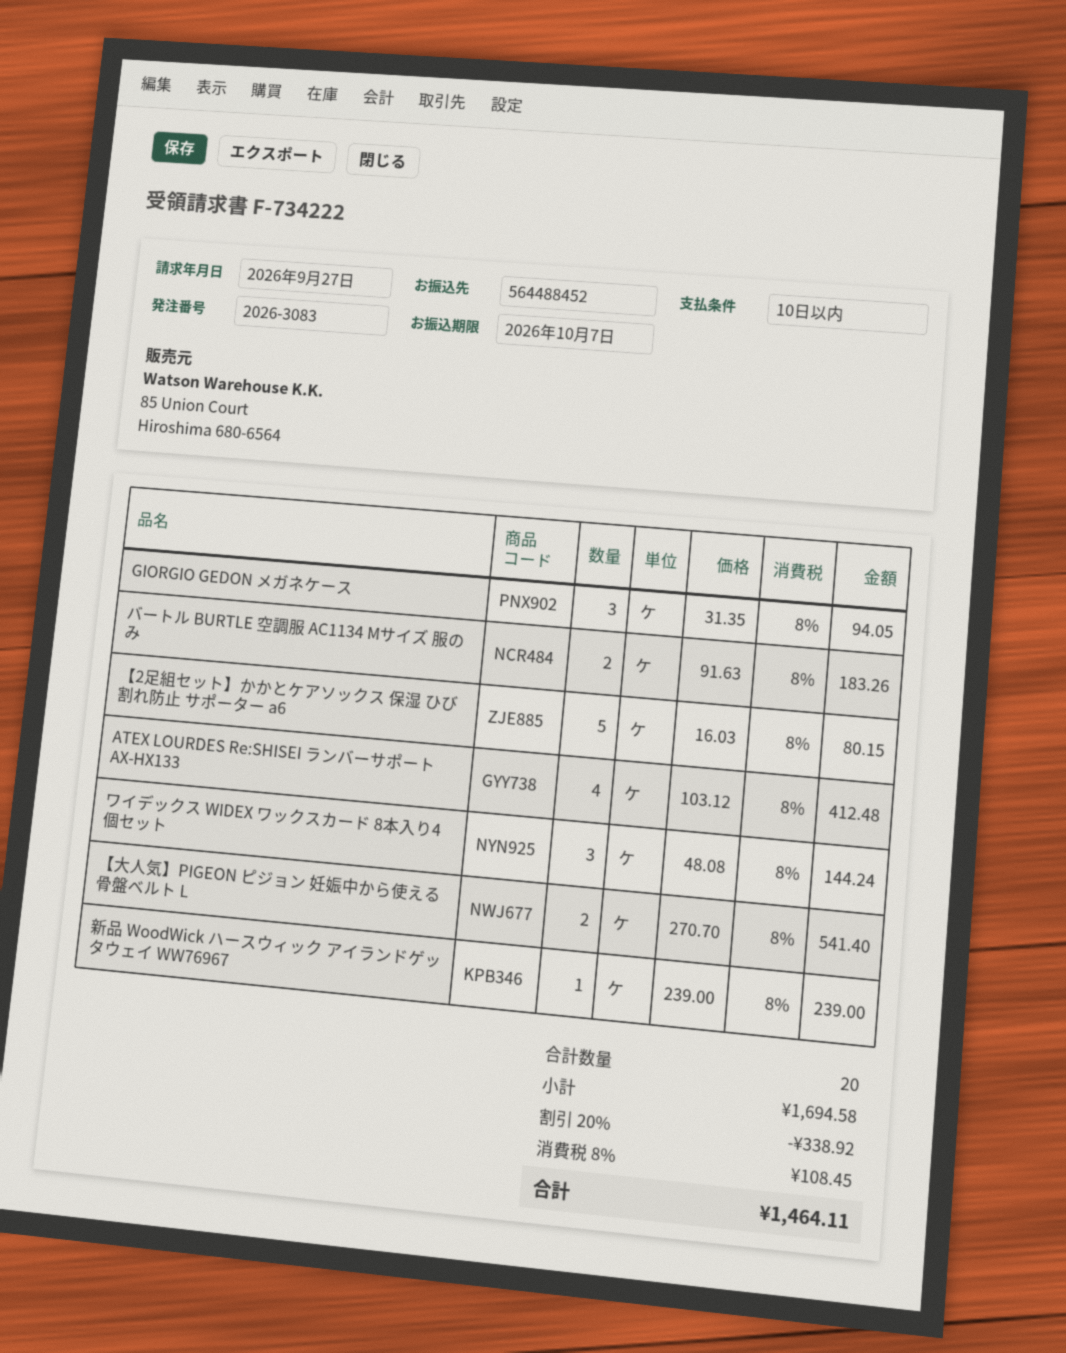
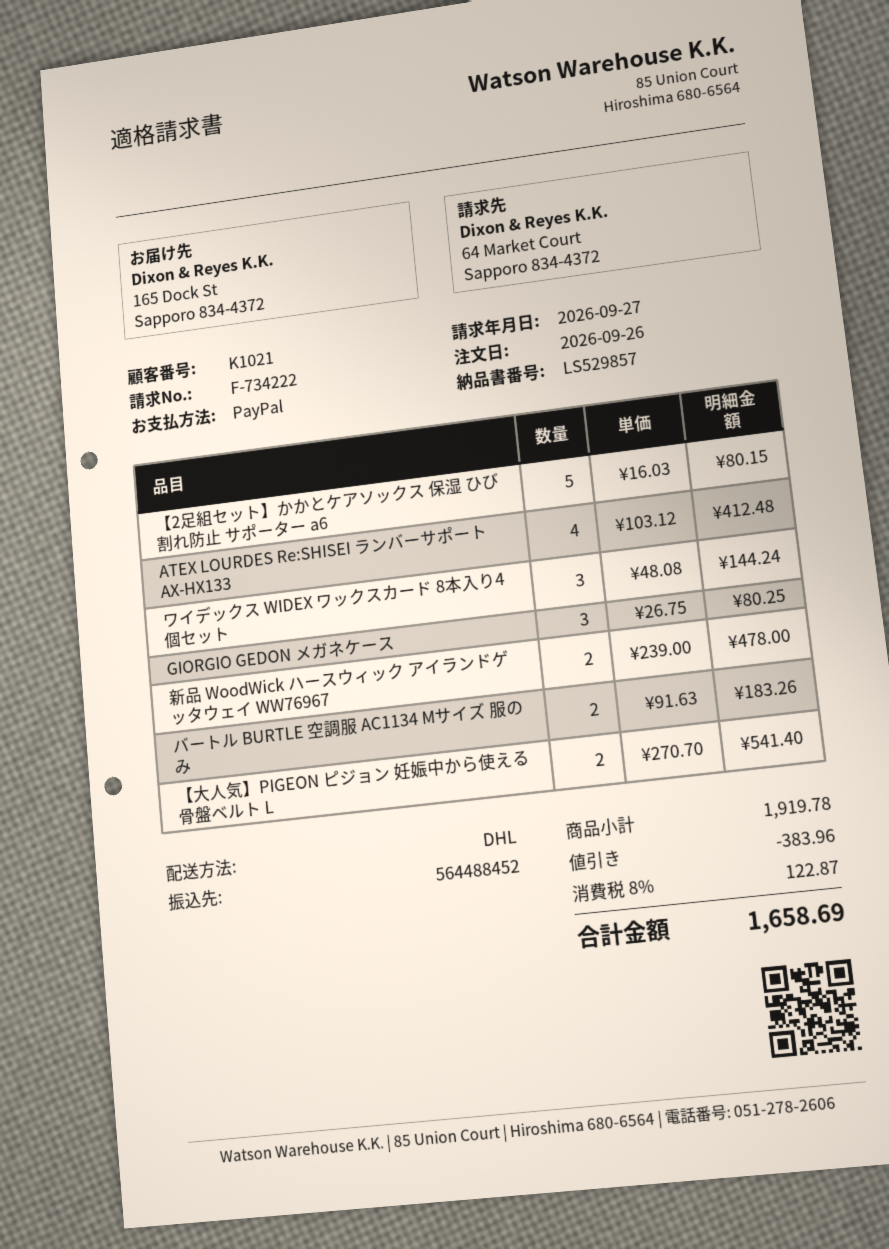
GIORGIO GEDON メガネケース: 3 x 31.35 = 94.05 -> 3 x 26.75 = 80.25
新品 WoodWick ハースウィック アイランドゲッタウェイ WW76967: 1 x 239.00 = 239.00 -> 2 x 239.00 = 478.00
subtotal: 1694.58 -> 1919.78
discount: 338.92 -> 383.96
tax: 8% = 108.45 -> 8% = 122.87
total: 1464.11 -> 1658.69

